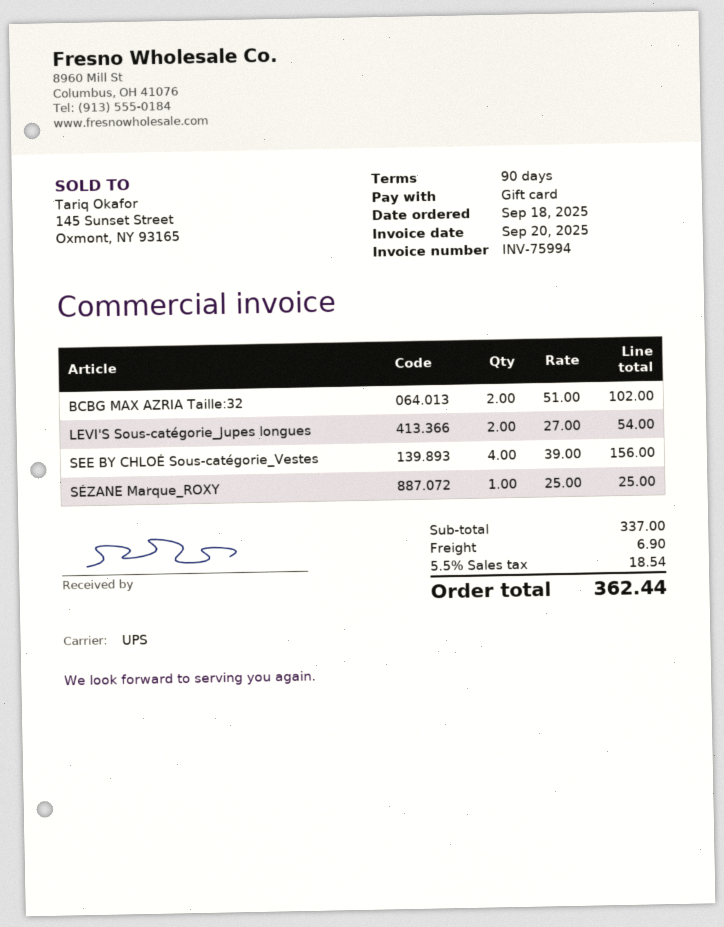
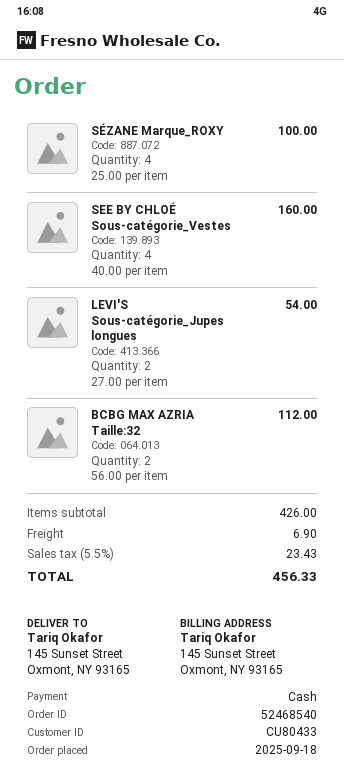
payment method: gift card -> cash
BCBG MAX AZRIA Taille:32: 2 x 51.00 = 102.00 -> 2 x 56.00 = 112.00
SEE BY CHLOÉ Sous-catégorie_Vestes: 4 x 39.00 = 156.00 -> 4 x 40.00 = 160.00
SÉZANE Marque_ROXY: 1 x 25.00 = 25.00 -> 4 x 25.00 = 100.00
subtotal: 337.00 -> 426.00
tax: 5.5% = 18.54 -> 5.5% = 23.43
total: 362.44 -> 456.33

